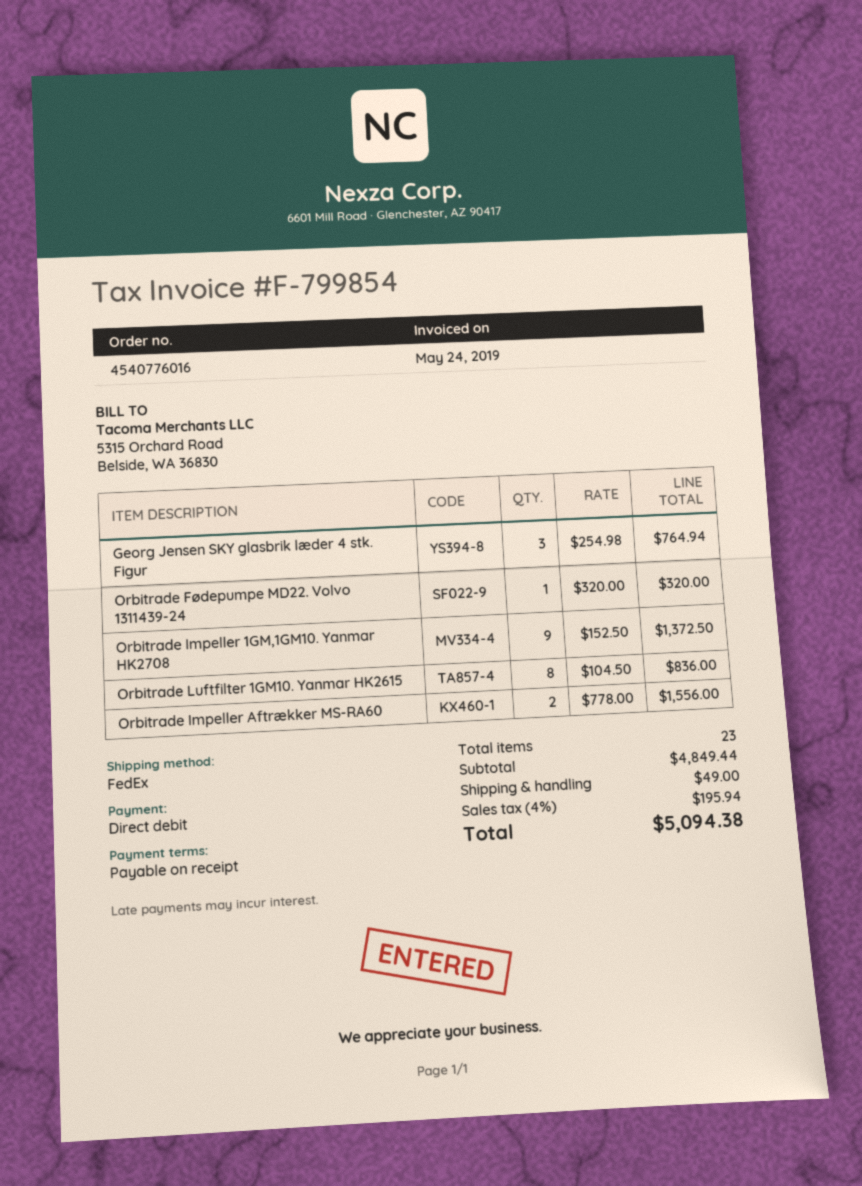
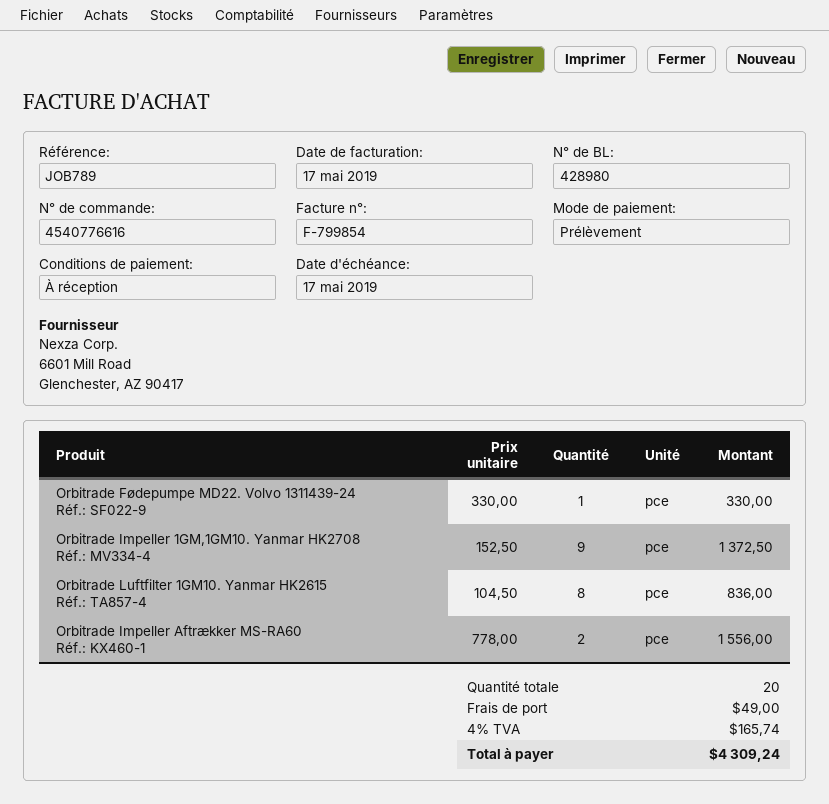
order number: 4540776016 -> 4540776616
invoice date: 2019-05-24 -> 2019-05-17
Georg Jensen SKY glasbrik læder 4 stk. Figur: 3 x 254.98 = 764.94 -> none
Orbitrade Fødepumpe MD22. Volvo 1311439-24: 1 x 320.00 = 320.00 -> 1 x 330.00 = 330.00
total quantity: 23 -> 20
tax: 4% = 195.94 -> 4% = 165.74
total: 5094.38 -> 4309.24

